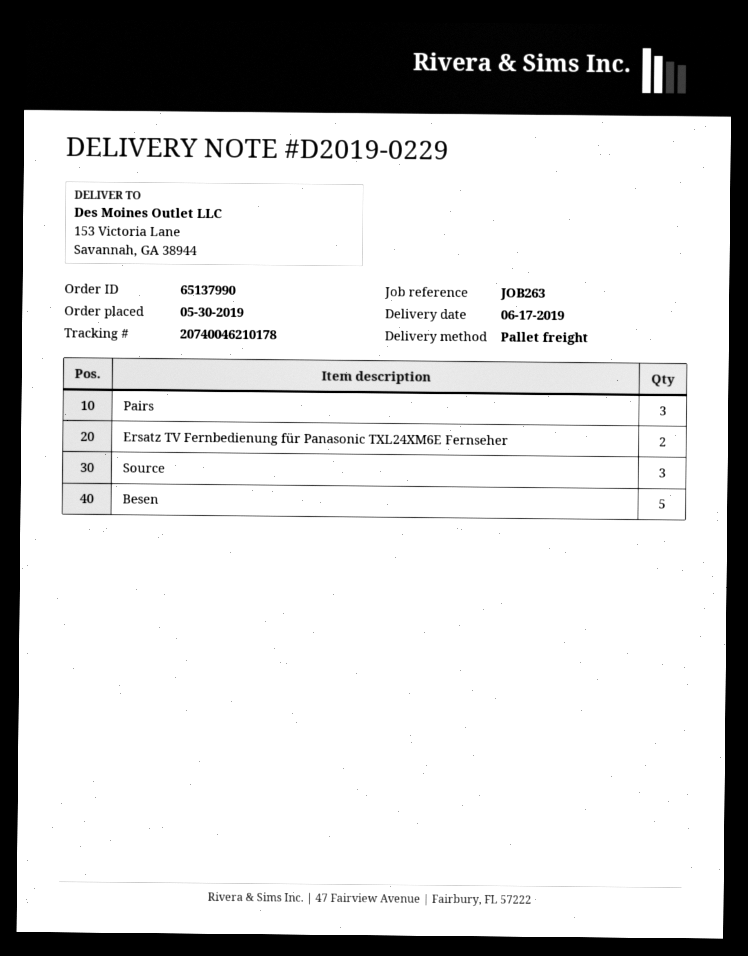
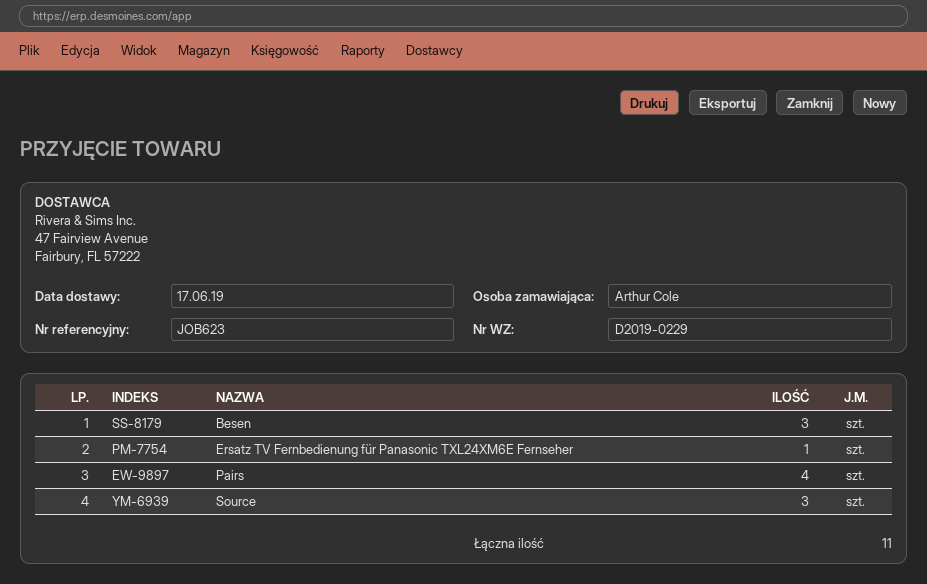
reference: JOB263 -> JOB623
Pairs: 3 -> 4
Ersatz TV Fernbedienung für Panasonic TXL24XM6E Fernseher: 2 -> 1
Besen: 5 -> 3

